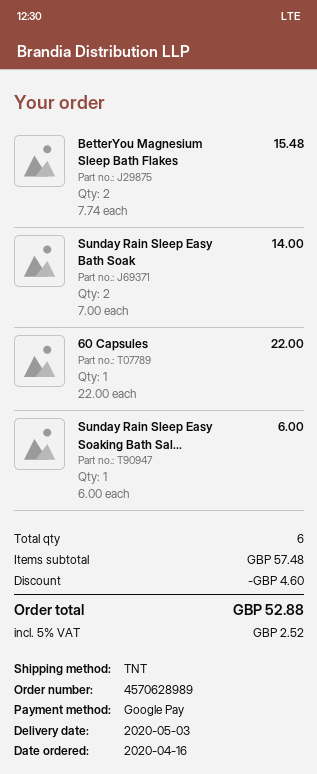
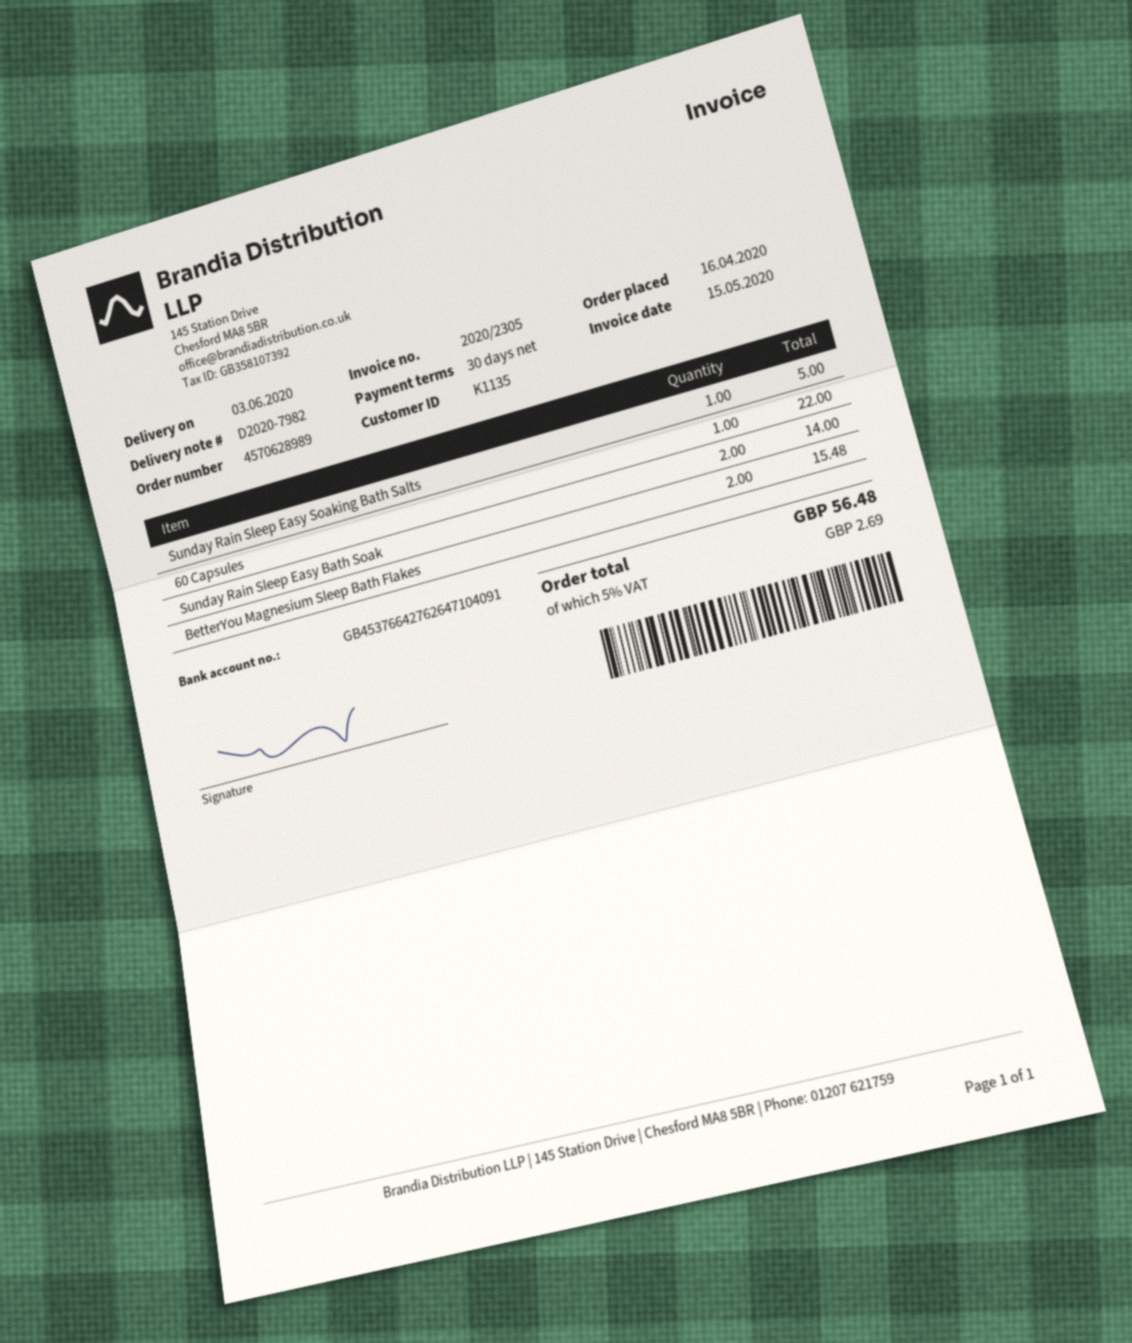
delivery date: 2020-05-03 -> 2020-06-03
Sunday Rain Sleep Easy Soaking Bath Sal...: 1 for 6.00 -> 1 for 5.00
discount: 4.60 -> none
tax: 5% = 2.52 -> 5% = 2.69
total: 52.88 -> 56.48

